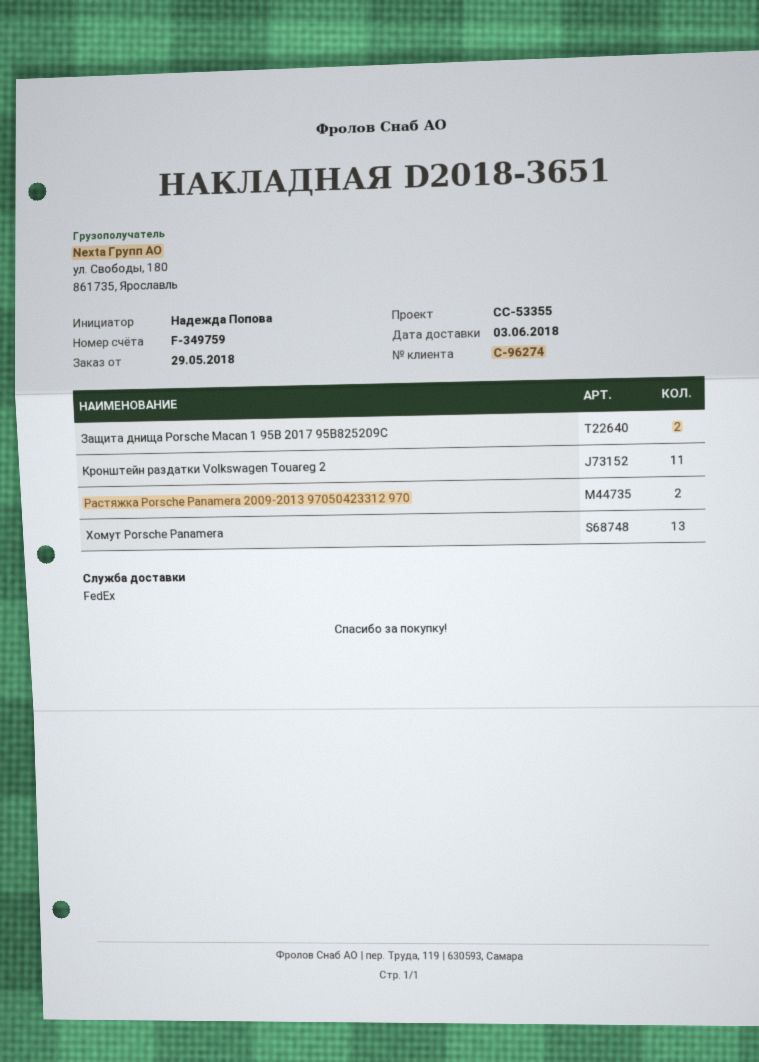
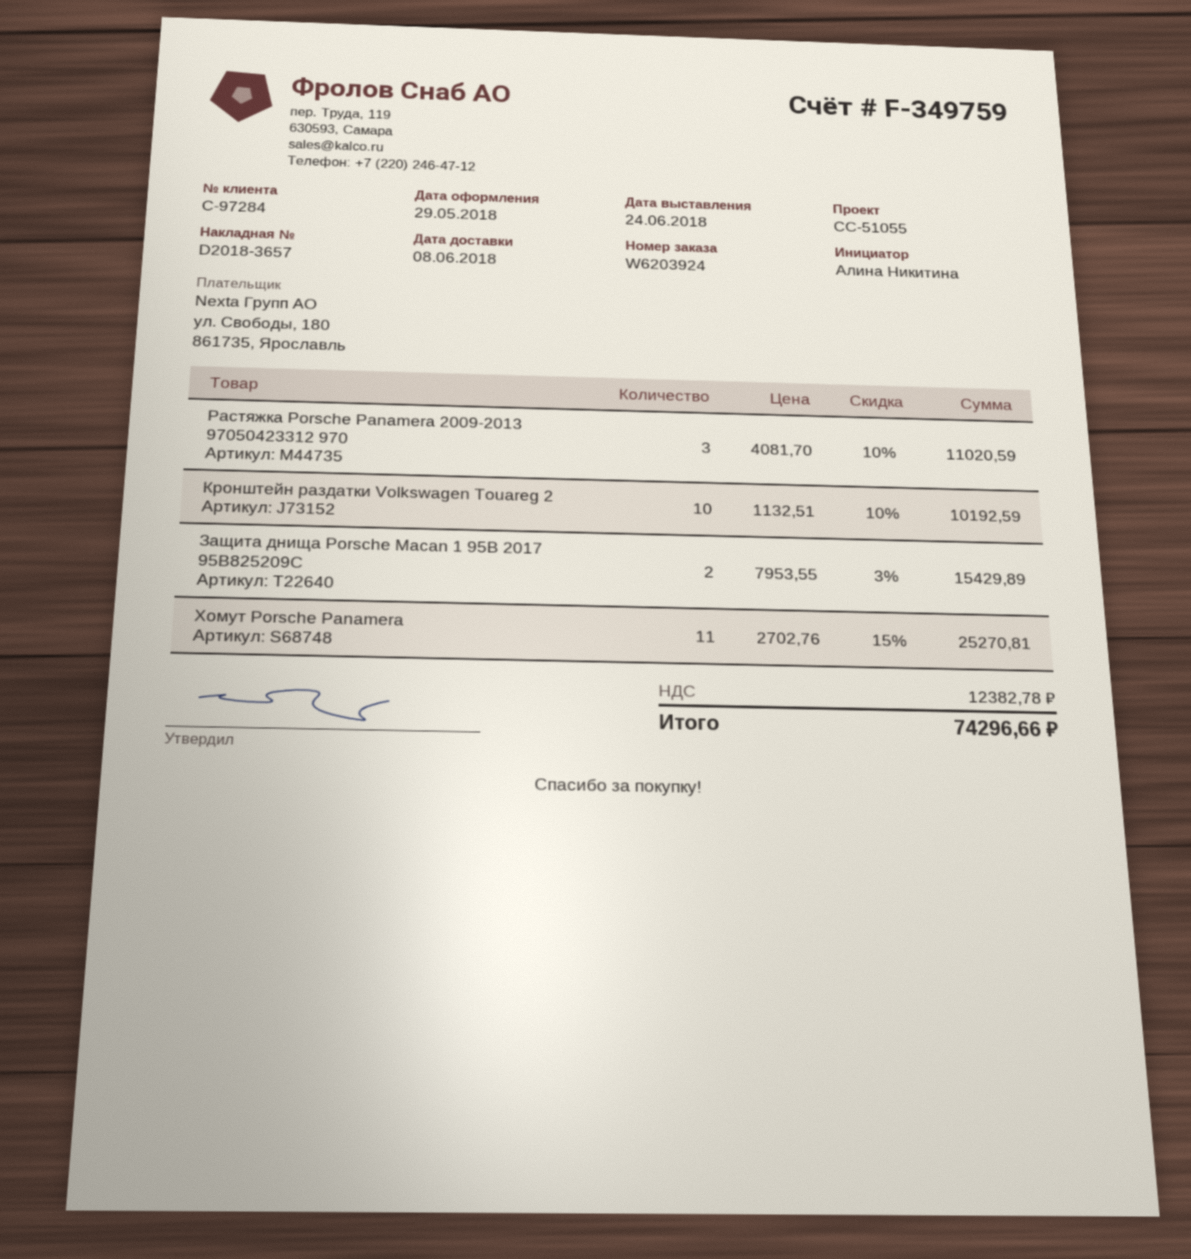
delivery note number: D2018-3651 -> D2018-3657
delivery date: 2018-06-03 -> 2018-06-08
customer number: C-96274 -> C-97284
reference: CC-53355 -> CC-51055
ordered by: Надежда Попова -> Алина Никитина
Кронштейн раздатки Volkswagen Touareg 2: 11 -> 10
Растяжка Porsche Panamera 2009-2013 97050423312 970: 2 -> 3
Хомут Porsche Panamera: 13 -> 11

